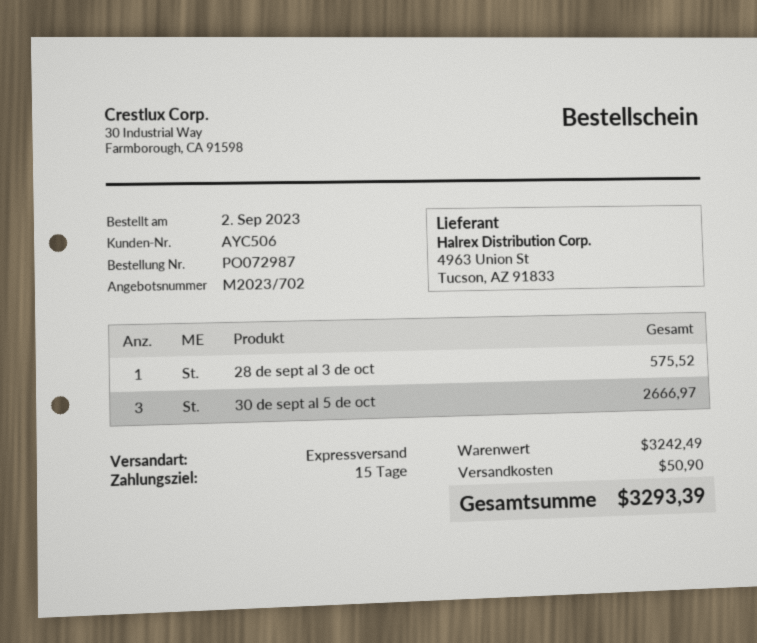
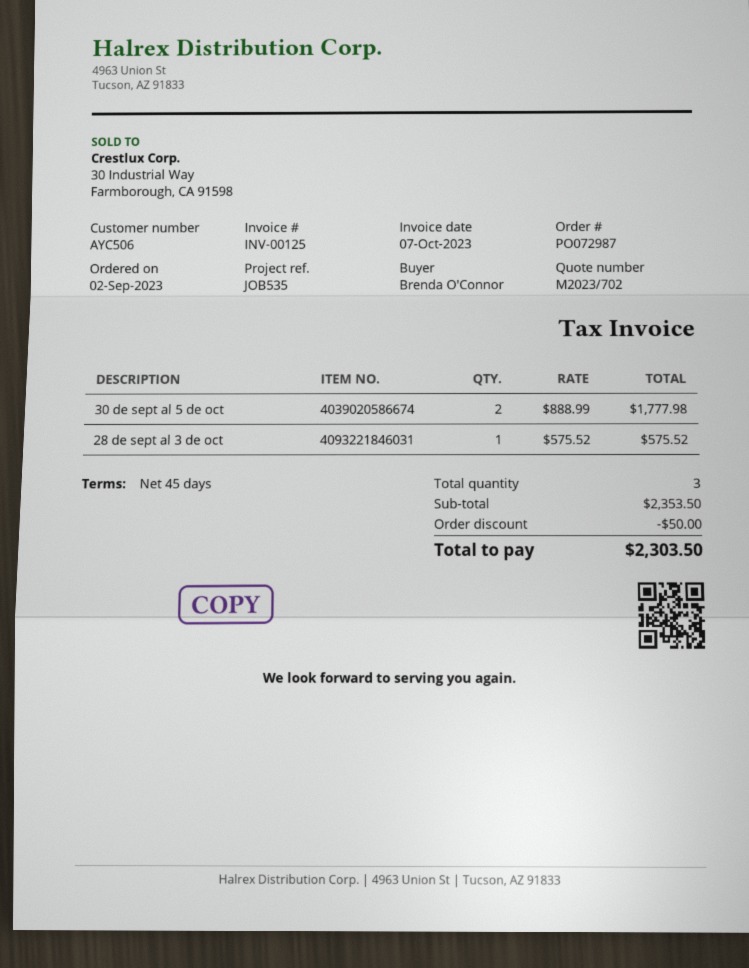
payment terms: 15 days -> 45 days
30 de sept al 5 de oct: 3 for 2666.97 -> 2 for 1777.98
subtotal: 3242.49 -> 2353.50
discount: none -> 50.00
shipping: 50.90 -> none
total: 3293.39 -> 2303.50

